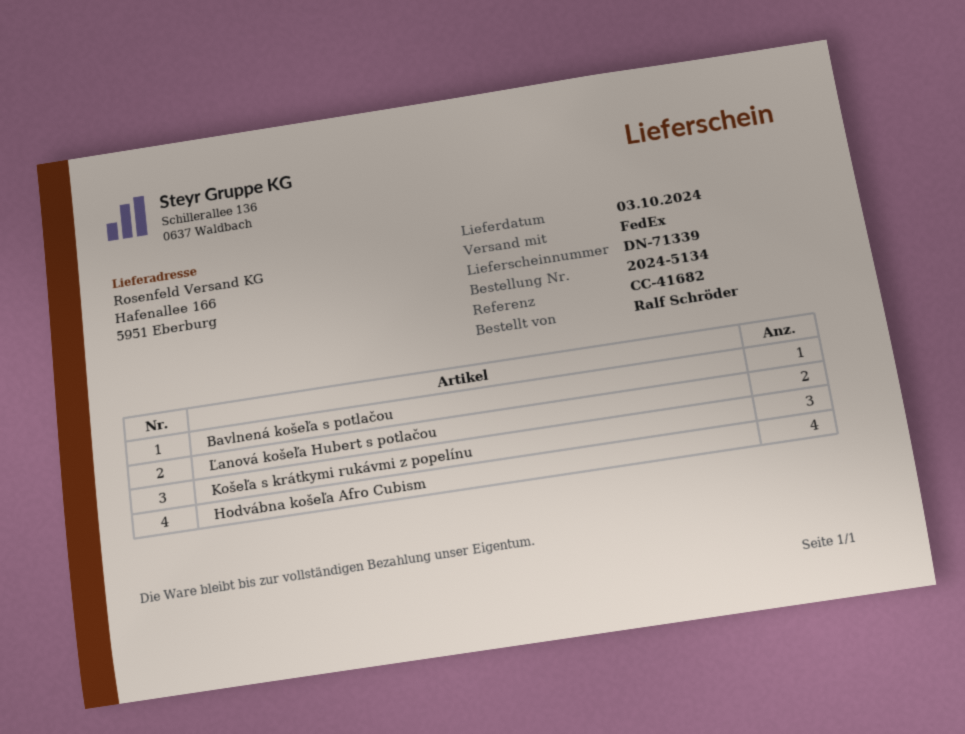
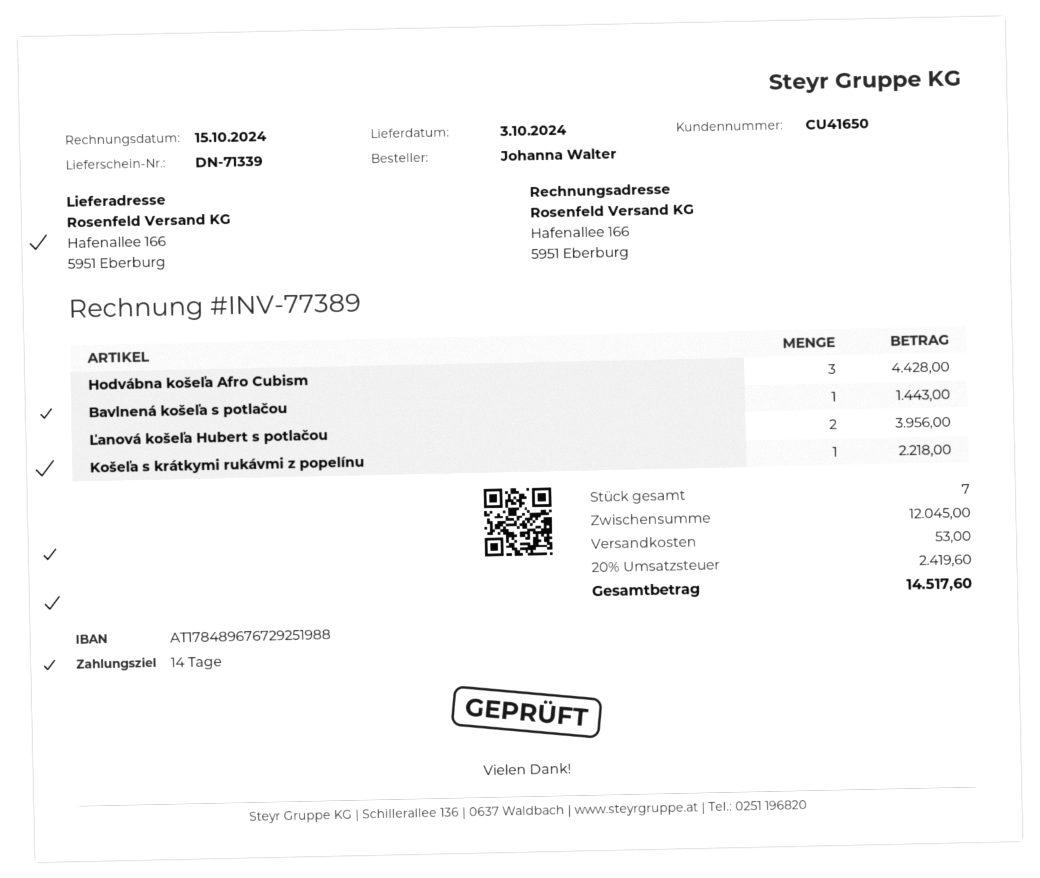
ordered by: Ralf Schröder -> Johanna Walter
Košeľa s krátkymi rukávmi z popelínu: 3 -> 1
Hodvábna košeľa Afro Cubism: 4 -> 3

